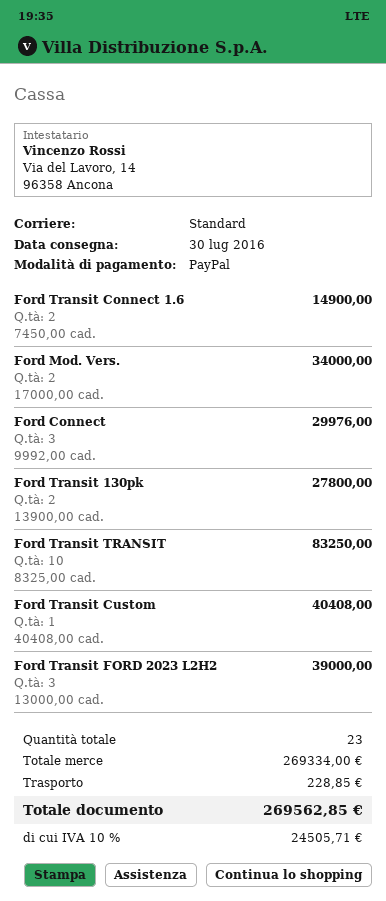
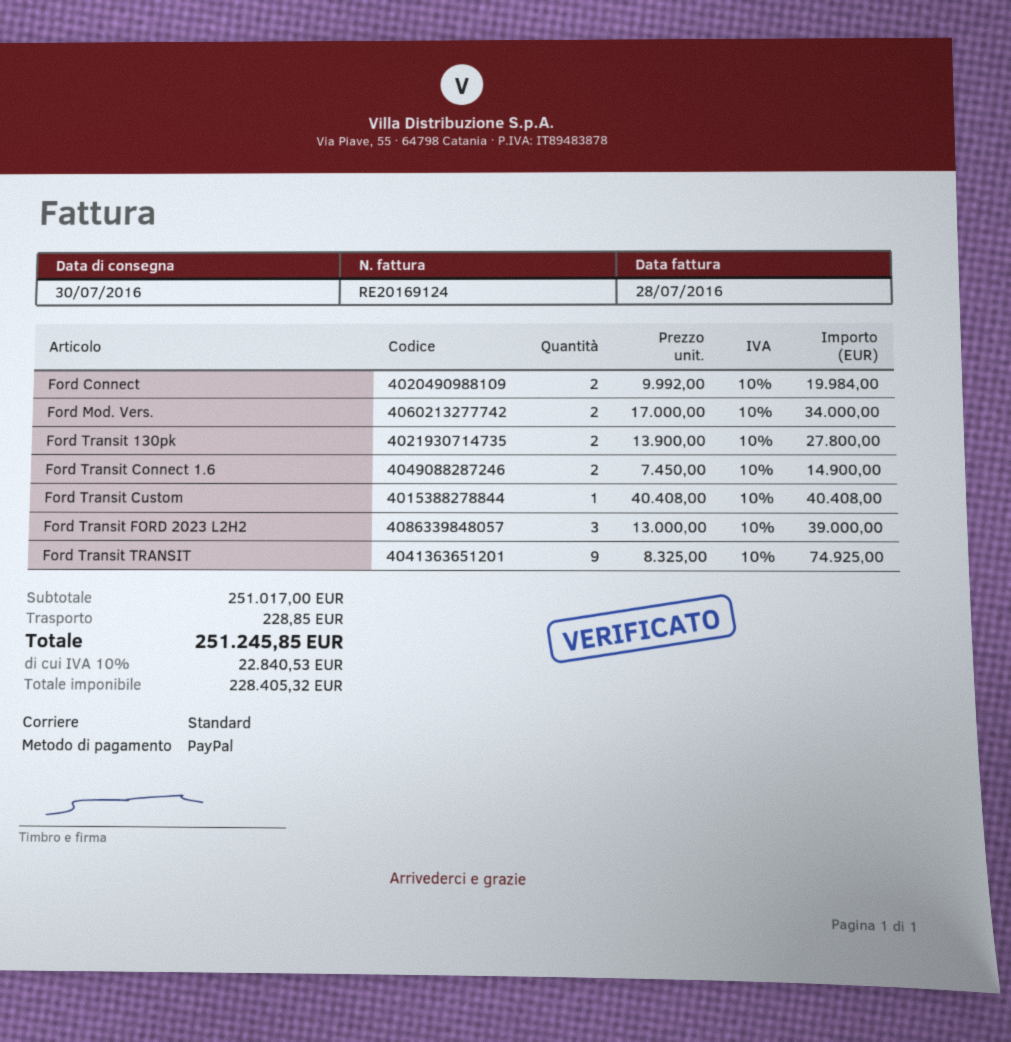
Ford Connect: 3 x 9992.00 = 29976.00 -> 2 x 9992.00 = 19984.00
Ford Transit TRANSIT: 10 x 8325.00 = 83250.00 -> 9 x 8325.00 = 74925.00
subtotal: 269334.00 -> 251017.00
tax: 10% = 24505.71 -> 10% = 22840.53
total: 269562.85 -> 251245.85

